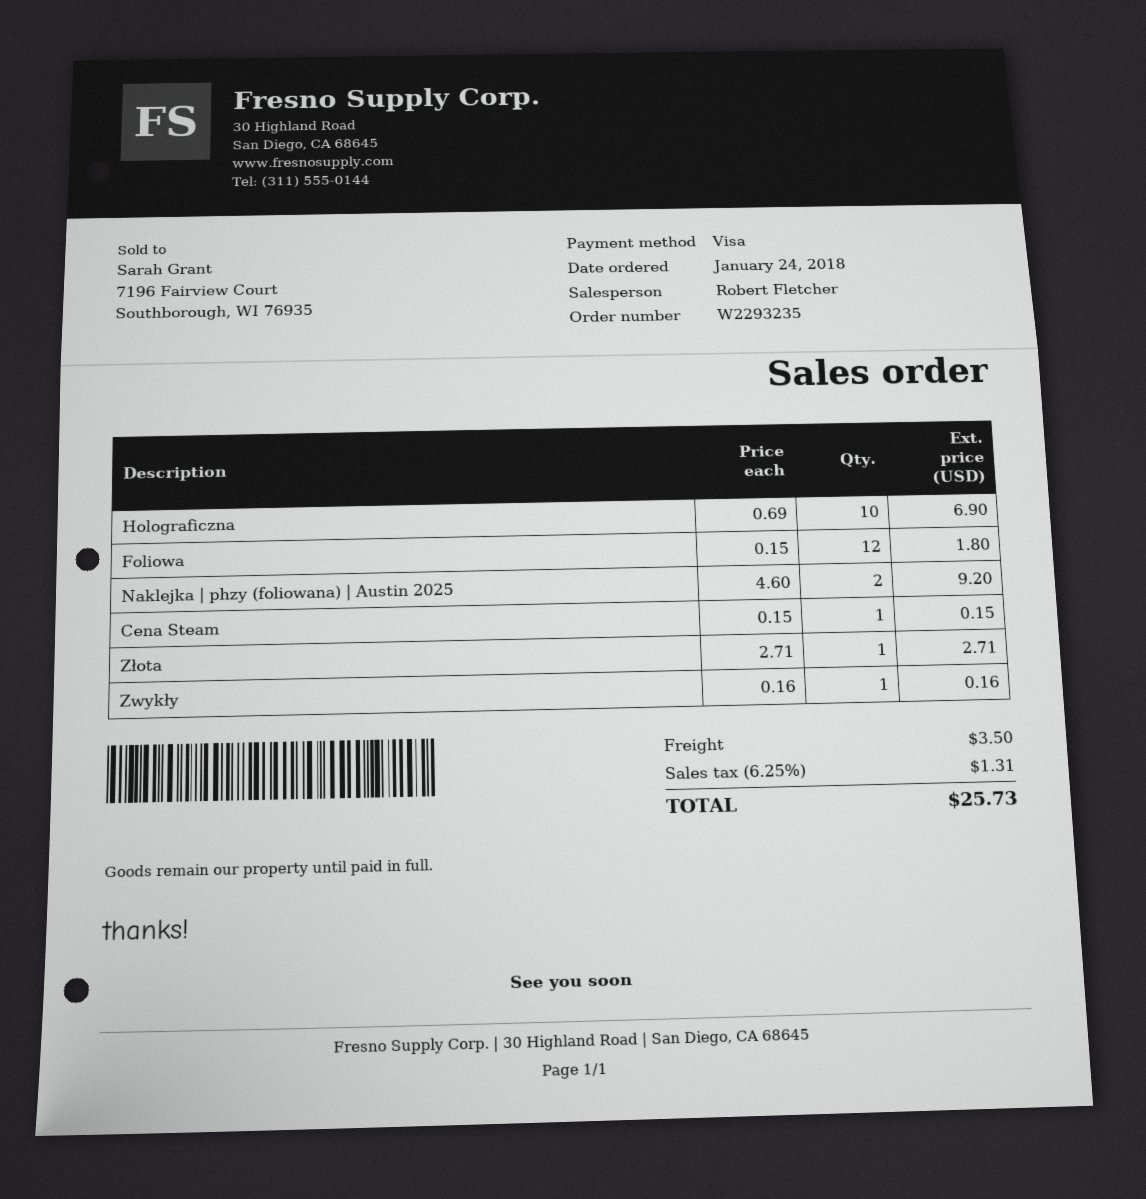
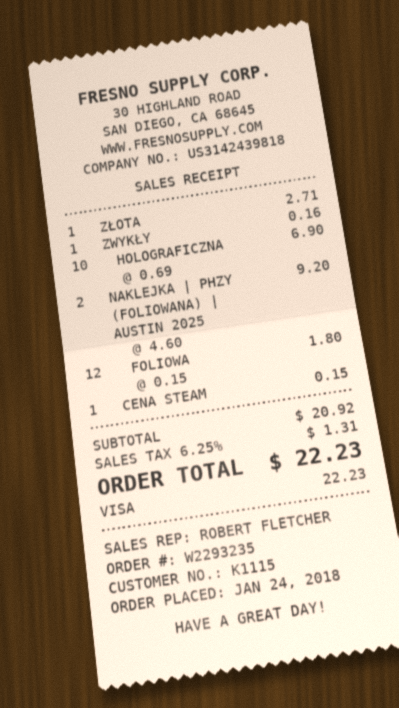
shipping: 3.50 -> none
total: 25.73 -> 22.23

